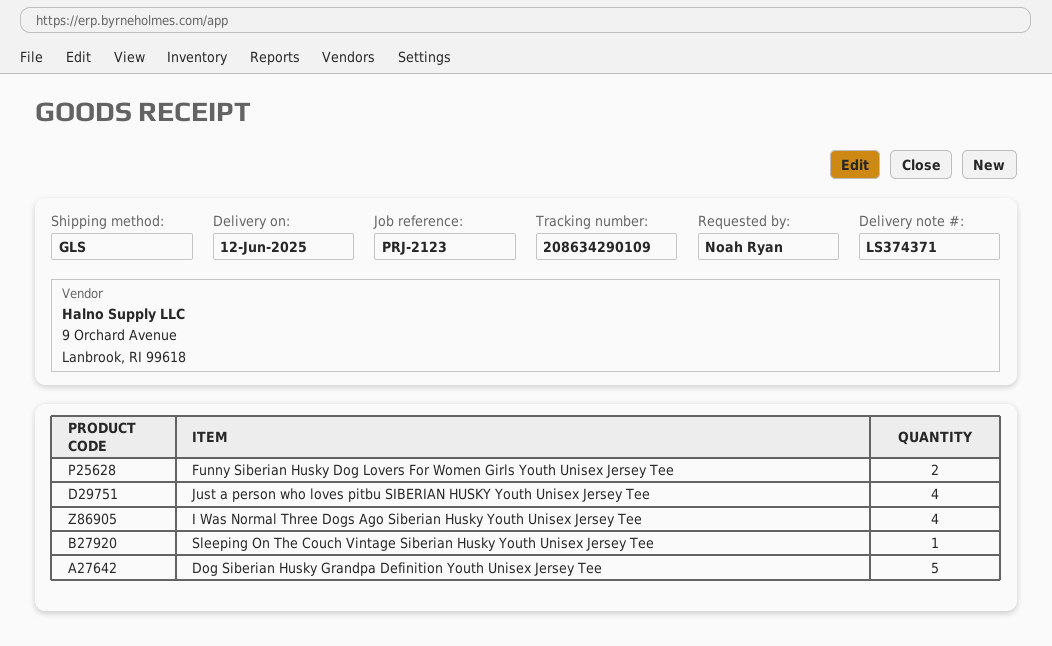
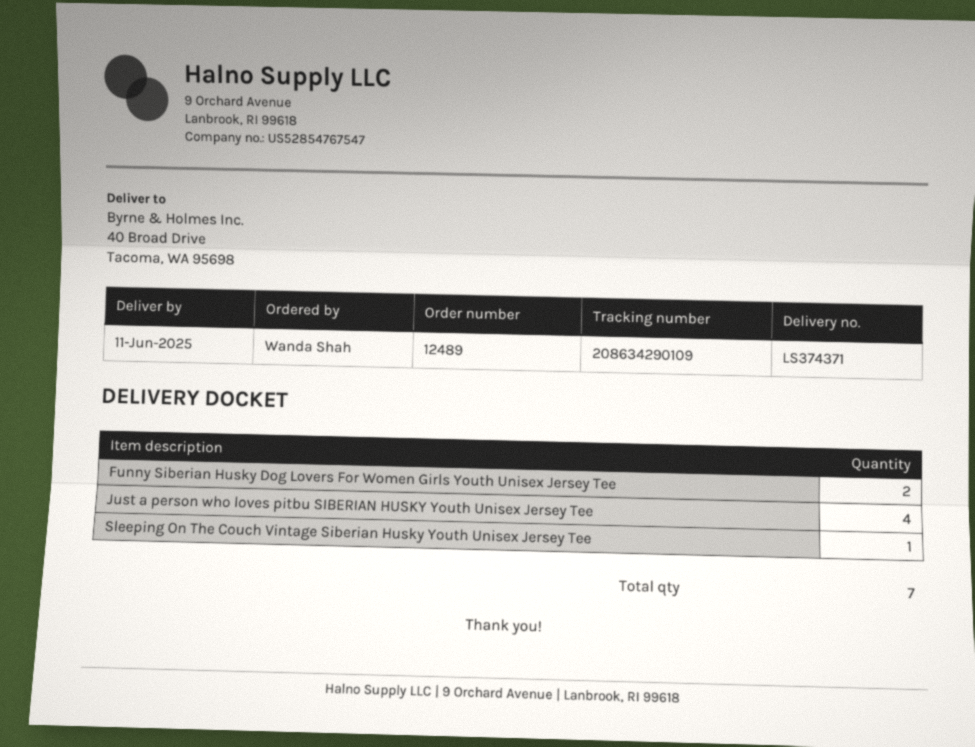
delivery date: 2025-06-12 -> 2025-06-11
ordered by: Noah Ryan -> Wanda Shah
I Was Normal Three Dogs Ago Siberian Husky Youth Unisex Jersey Tee: 4 -> none
Dog Siberian Husky Grandpa Definition Youth Unisex Jersey Tee: 5 -> none

